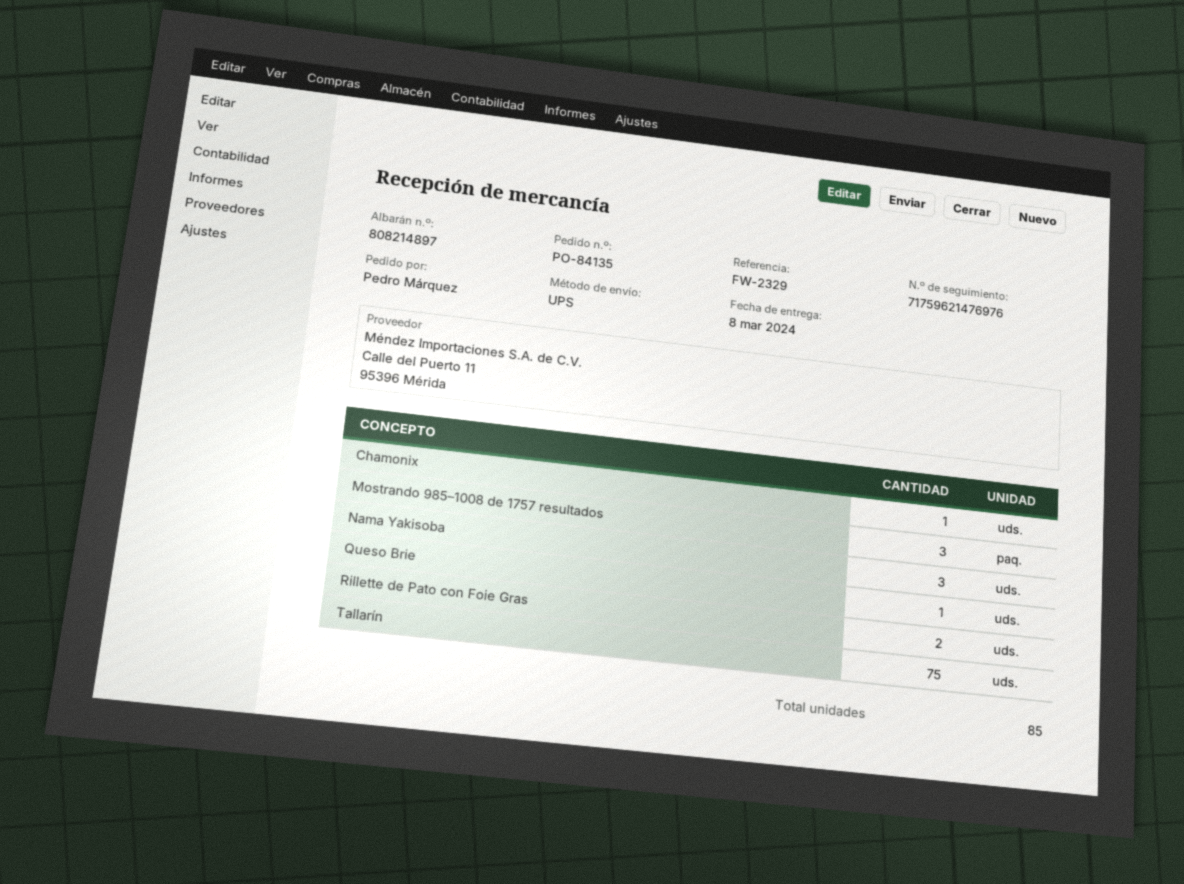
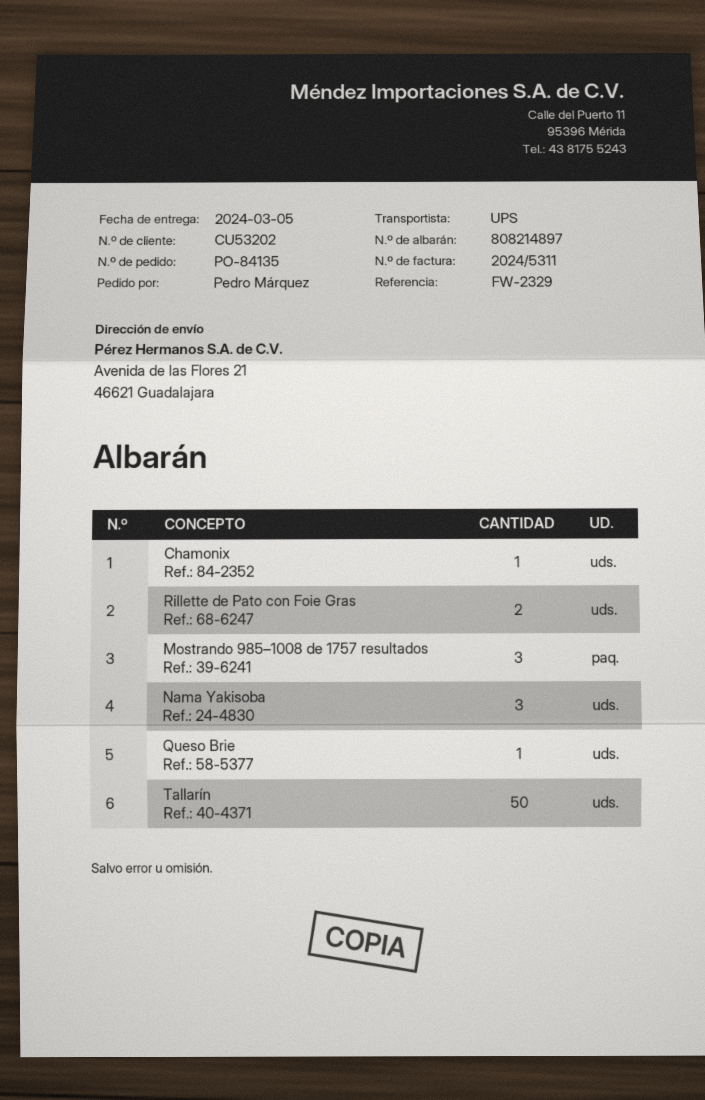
delivery date: 2024-03-08 -> 2024-03-05
Tallarín: 75 -> 50

